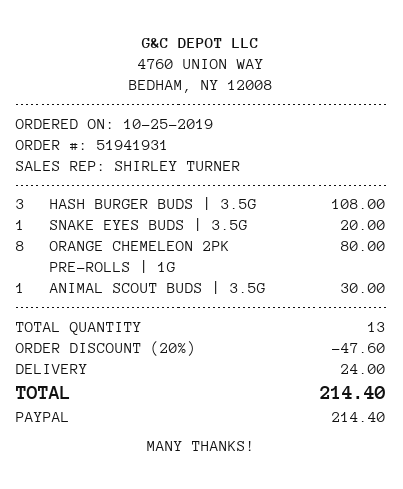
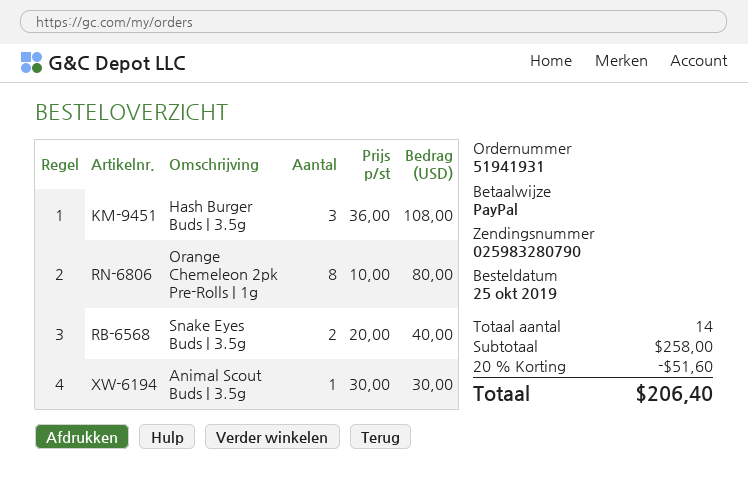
SNAKE EYES BUDS | 3.5G: 1 for 20.00 -> 2 for 40.00
total quantity: 13 -> 14
discount: 20% = 47.60 -> 20% = 51.60
shipping: 24.00 -> none
total: 214.40 -> 206.40

